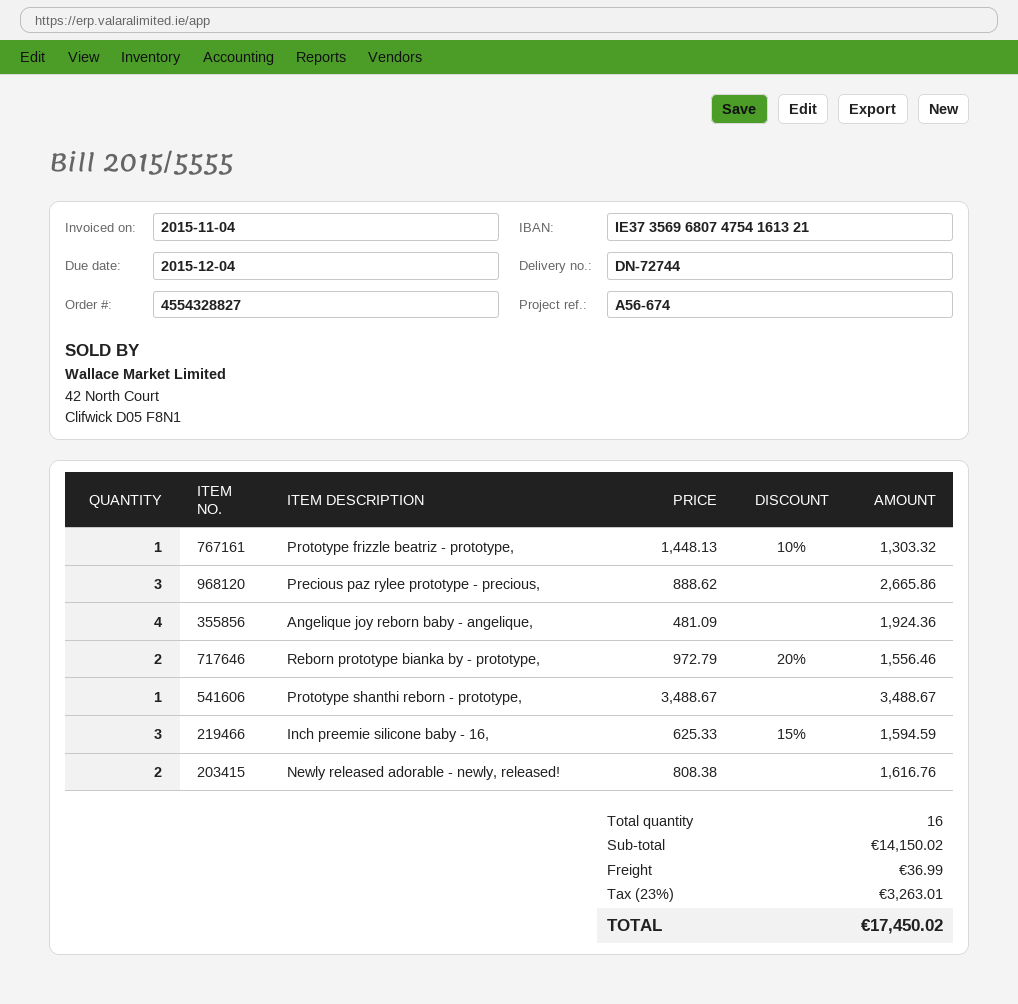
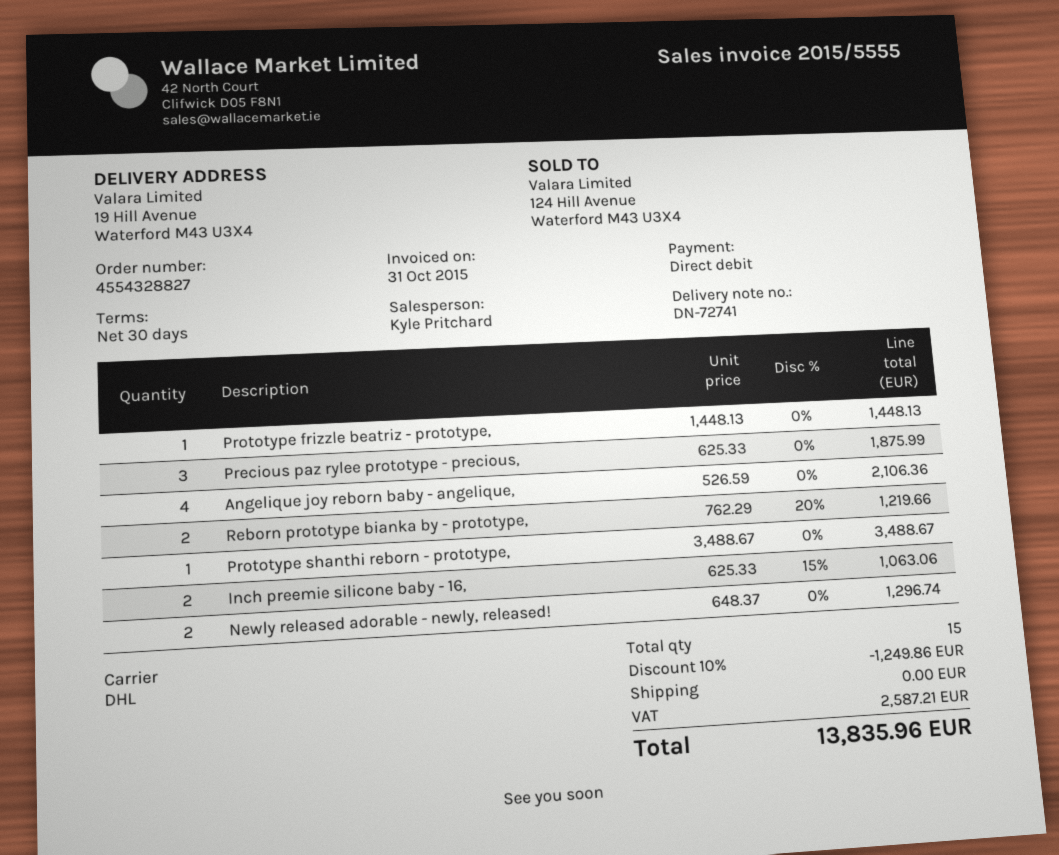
delivery note number: DN-72744 -> DN-72741
invoice date: 2015-11-04 -> 2015-10-31
Prototype frizzle beatriz - prototype,: 1 x 1448.13 - 10% = 1303.32 -> 1 x 1448.13 = 1448.13
Precious paz rylee prototype - precious,: 3 x 888.62 = 2665.86 -> 3 x 625.33 = 1875.99
Angelique joy reborn baby - angelique,: 4 x 481.09 = 1924.36 -> 4 x 526.59 = 2106.36
Reborn prototype bianka by - prototype,: 2 x 972.79 - 20% = 1556.46 -> 2 x 762.29 - 20% = 1219.66
Inch preemie silicone baby - 16,: 3 x 625.33 - 15% = 1594.59 -> 2 x 625.33 - 15% = 1063.06
Newly released adorable - newly, released!: 2 x 808.38 = 1616.76 -> 2 x 648.37 = 1296.74
total quantity: 16 -> 15
discount: none -> 10% = 1249.86
shipping: 36.99 -> 0.00
tax: 3263.01 -> 2587.21
total: 17450.02 -> 13835.96

